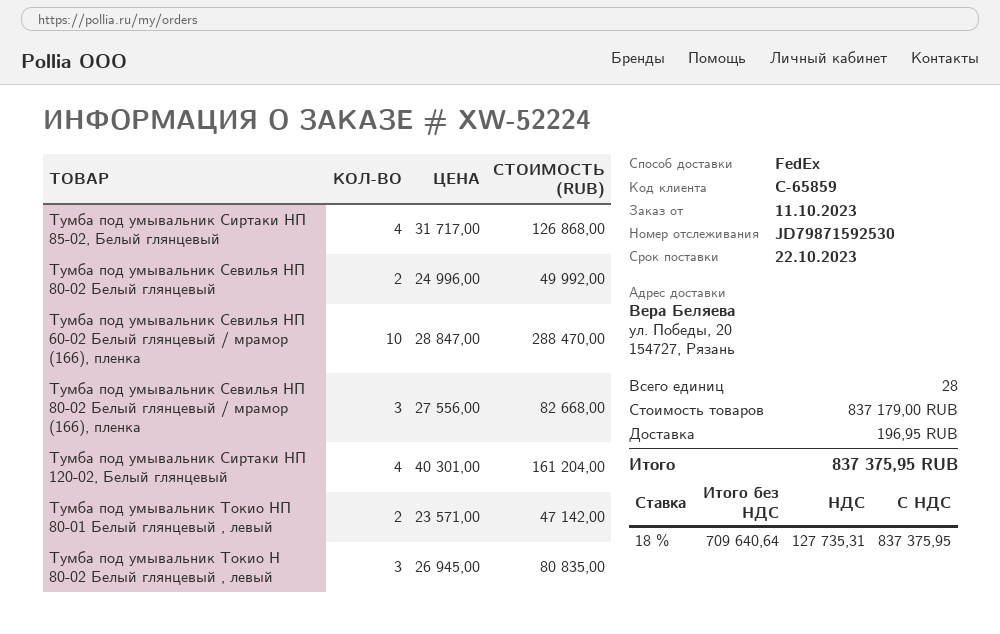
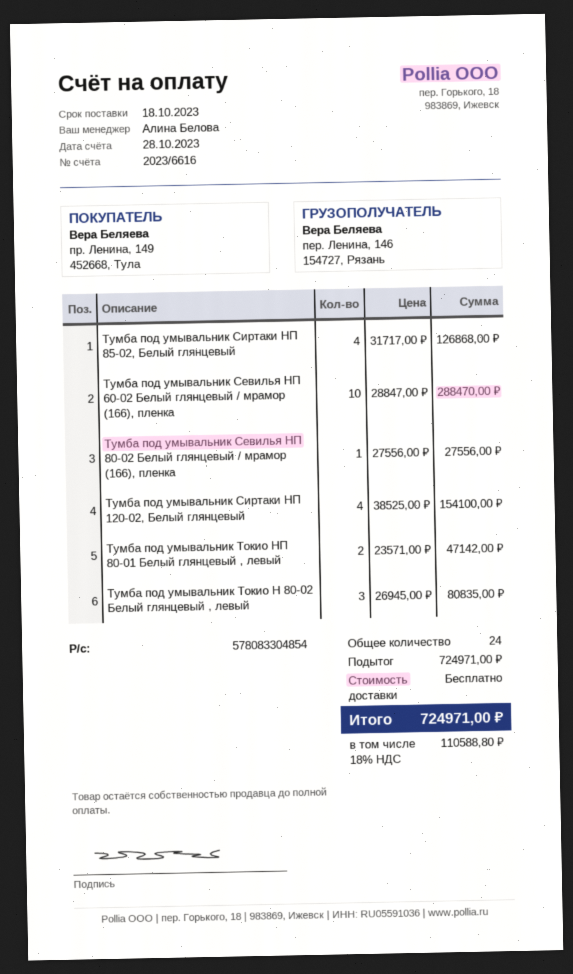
delivery date: 2023-10-22 -> 2023-10-18
ship to: ул. Победы, 20, 154727, Рязань -> пер. Ленина, 146, 154727, Рязань
Тумба под умывальник Севилья НП 80-02 Белый глянцевый: 2 x 24996.00 = 49992.00 -> none
Тумба под умывальник Севилья НП 80-02 Белый глянцевый / мрамор (166), пленка: 3 x 27556.00 = 82668.00 -> 1 x 27556.00 = 27556.00
Тумба под умывальник Сиртаки НП 120-02, Белый глянцевый: 4 x 40301.00 = 161204.00 -> 4 x 38525.00 = 154100.00
total quantity: 28 -> 24
subtotal: 837179.00 -> 724971.00
shipping: 196.95 -> 0.00
tax: 18% = 127735.31 -> 18% = 110588.80
total: 837375.95 -> 724971.00

